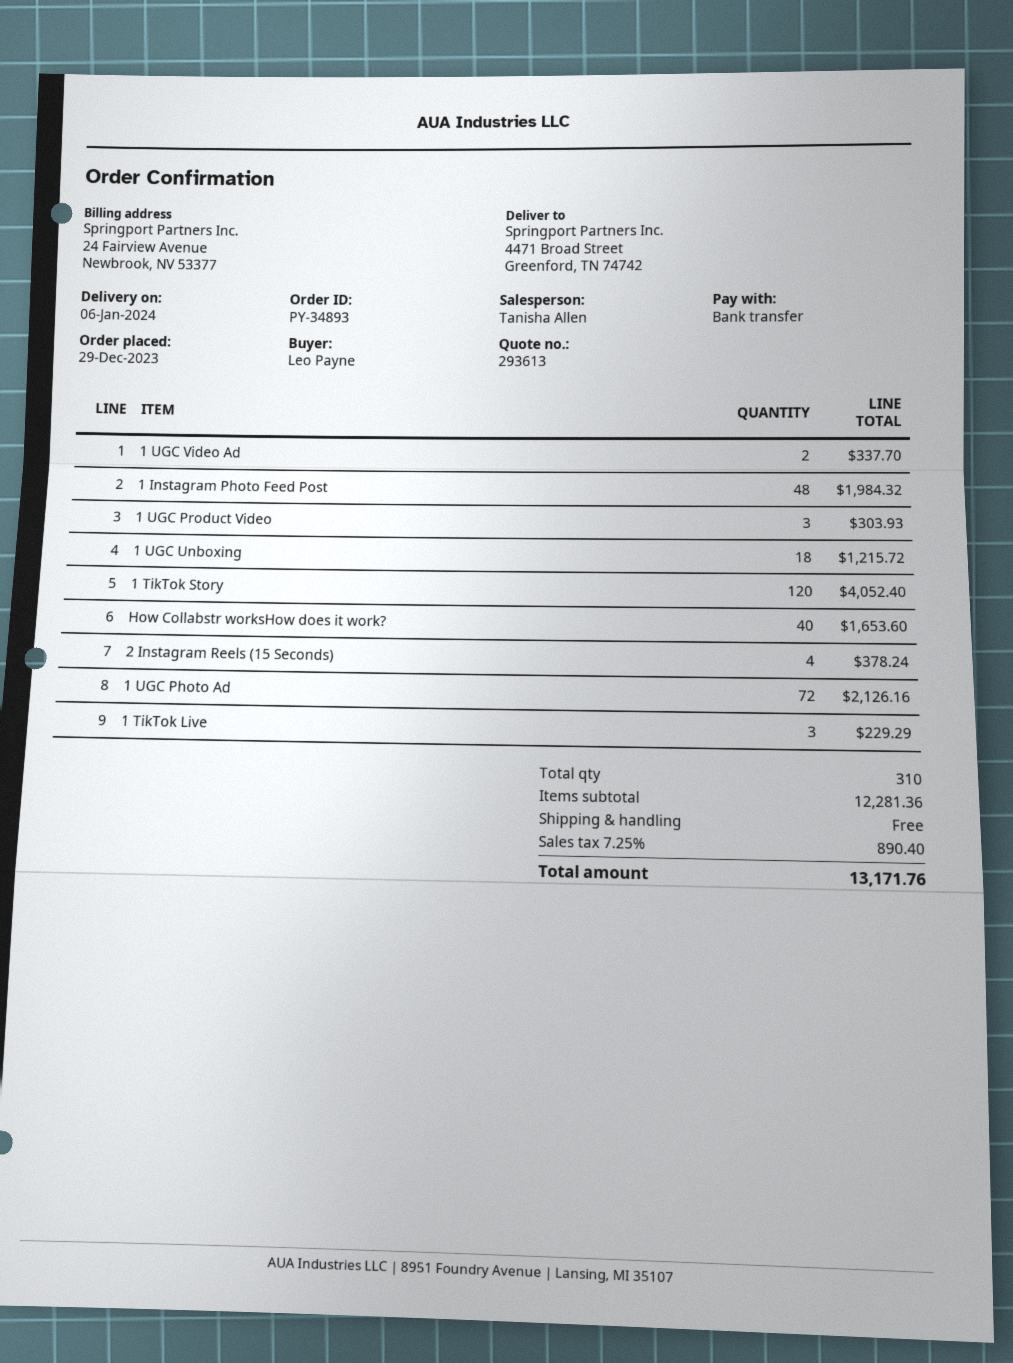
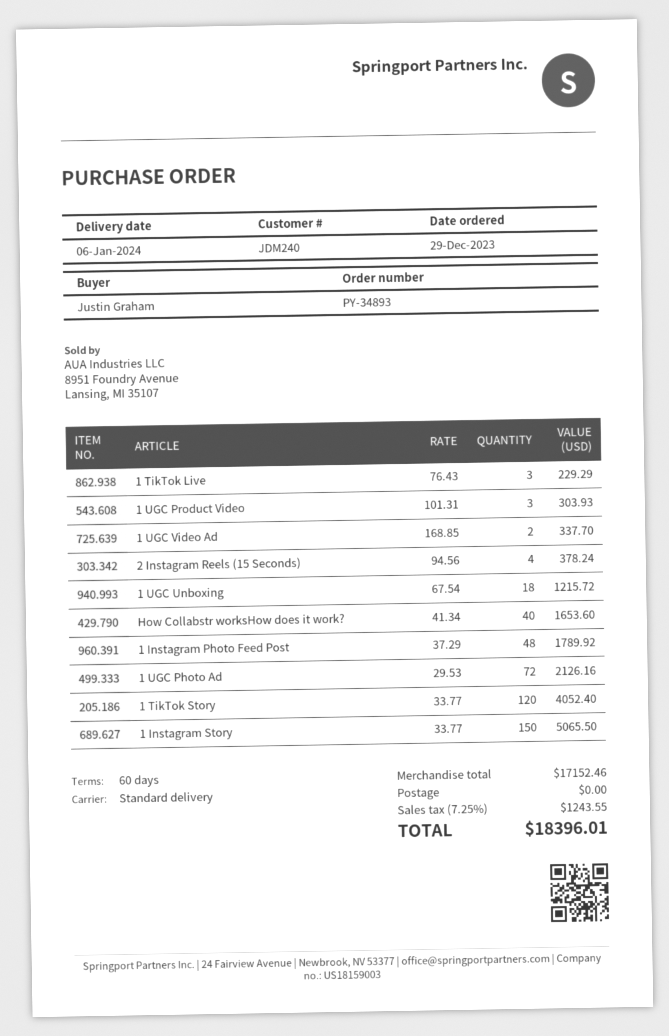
ordered by: Leo Payne -> Justin Graham
1 Instagram Photo Feed Post: 48 for 1984.32 -> 48 for 1789.92
1 Instagram Story: none -> 150 for 5065.50
subtotal: 12281.36 -> 17152.46
tax: 7.25% = 890.40 -> 7.25% = 1243.55
total: 13171.76 -> 18396.01

